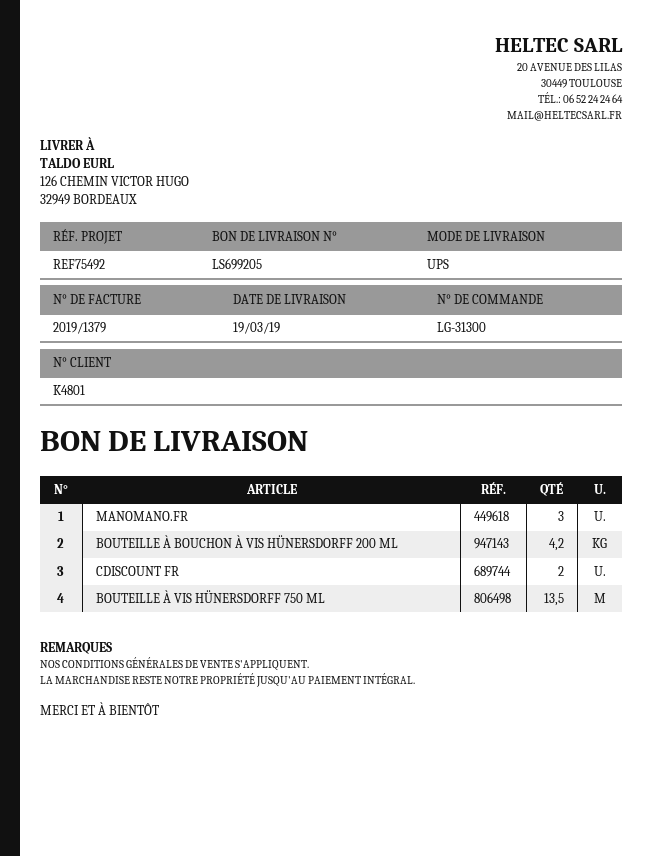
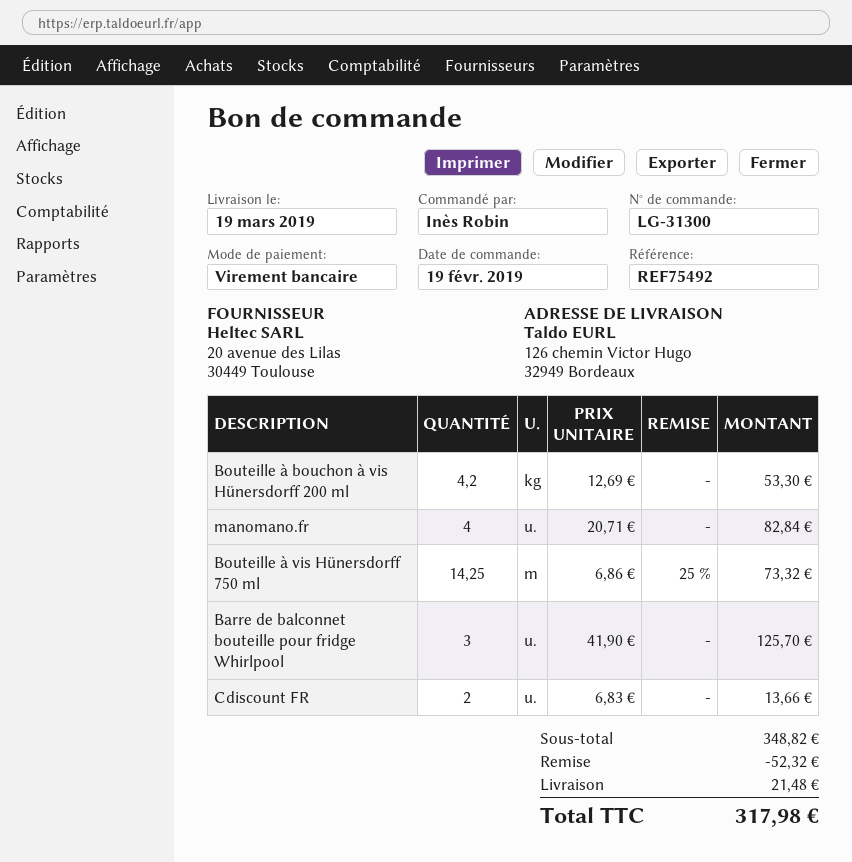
MANOMANO.FR: 3 -> 4
BOUTEILLE À VIS HÜNERSDORFF 750 ML: 13.5 -> 14.25
Barre de balconnet bouteille pour fridge Whirlpool: none -> 3

